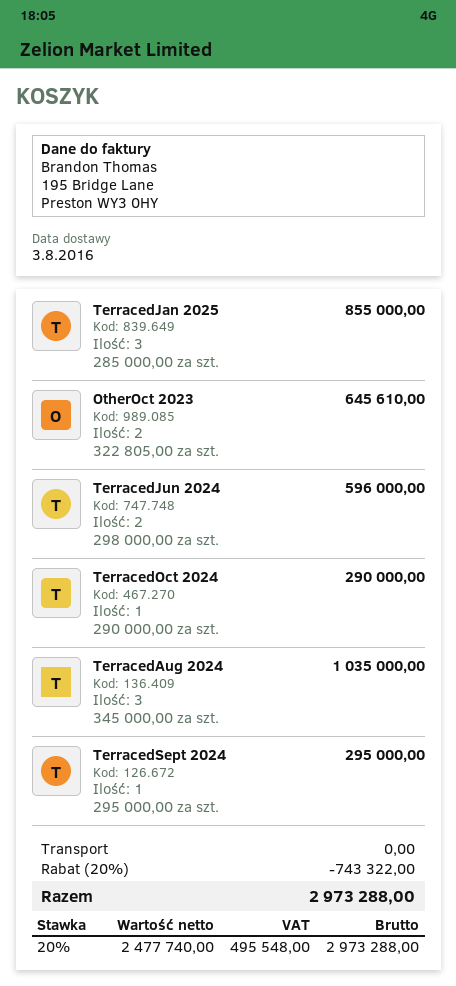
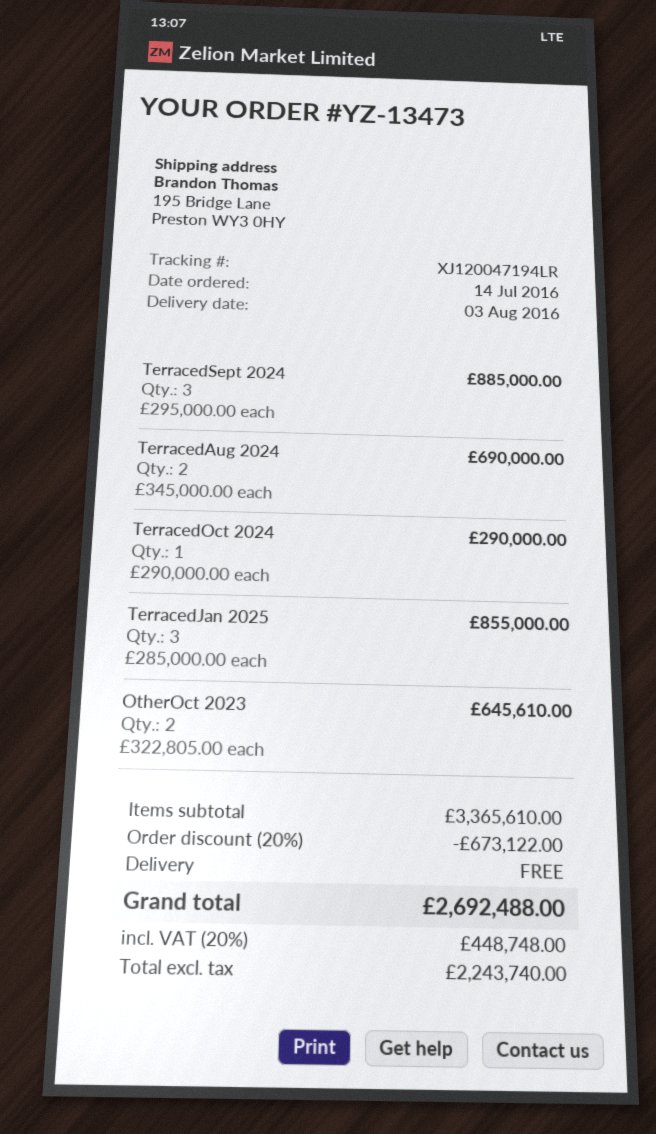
TerracedJun 2024: 2 x 298000.00 = 596000.00 -> none
TerracedAug 2024: 3 x 345000.00 = 1035000.00 -> 2 x 345000.00 = 690000.00
TerracedSept 2024: 1 x 295000.00 = 295000.00 -> 3 x 295000.00 = 885000.00
discount: 20% = 743322.00 -> 20% = 673122.00
net: 2477740.00 -> 2243740.00
tax: 20% = 495548.00 -> 20% = 448748.00
total: 2973288.00 -> 2692488.00

